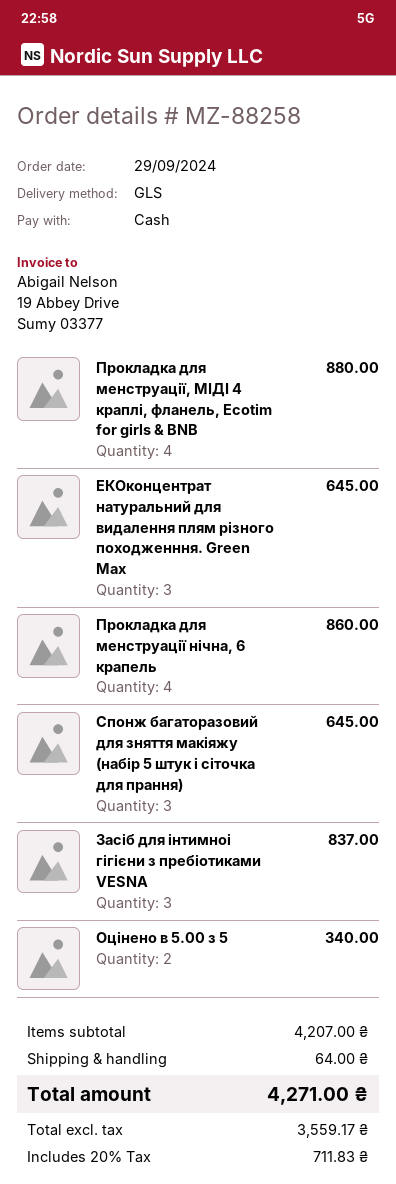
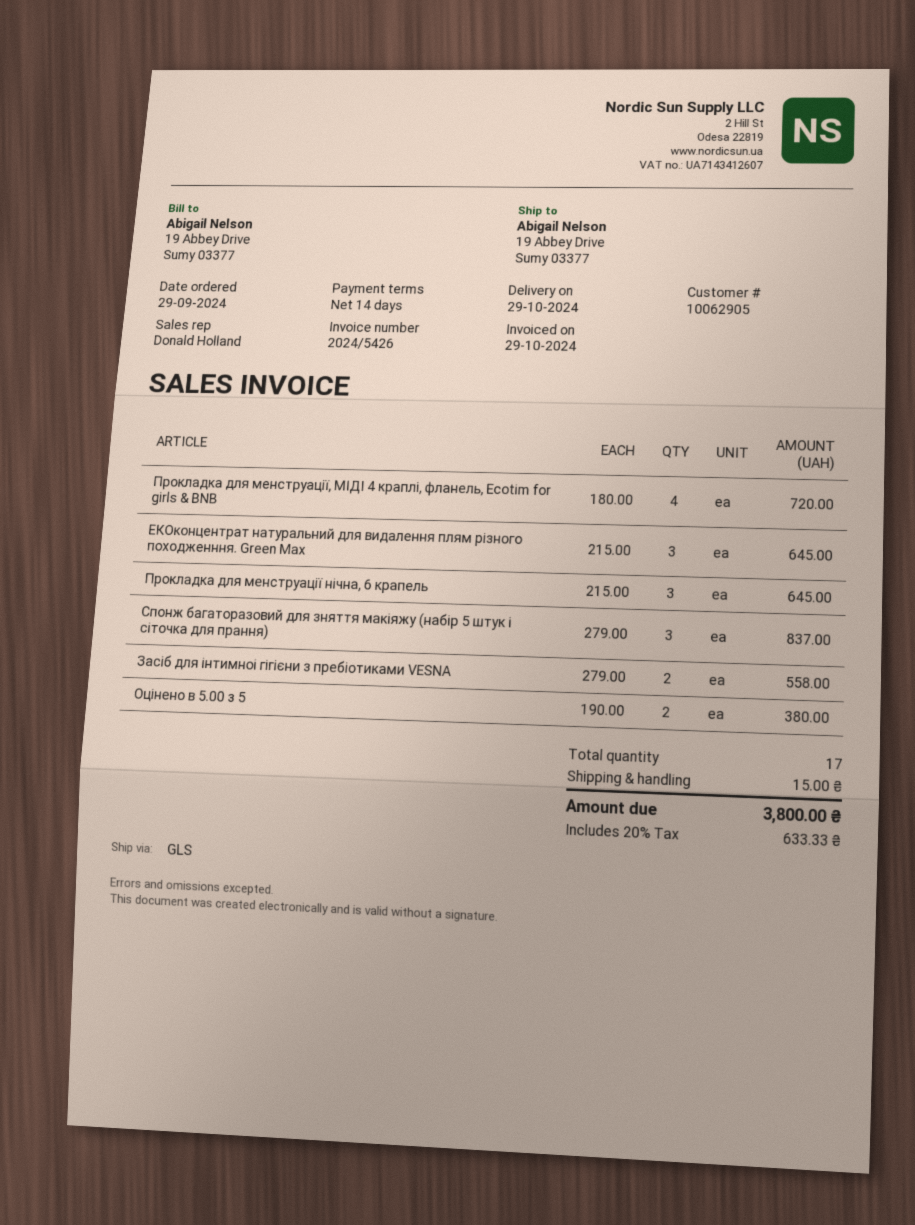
Прокладка для менструації, МІДІ 4 краплі, фланель, Ecotim for girls & BNB: 4 for 880.00 -> 4 for 720.00
Прокладка для менструації нічна, 6 крапель: 4 for 860.00 -> 3 for 645.00
Спонж багаторазовий для зняття макіяжу (набір 5 штук і сіточка для прання): 3 for 645.00 -> 3 for 837.00
Засіб для інтимноі гігієни з пребіотиками VESNA: 3 for 837.00 -> 2 for 558.00
Оцінено в 5.00 з 5: 2 for 340.00 -> 2 for 380.00
shipping: 64.00 -> 15.00
tax: 20% = 711.83 -> 20% = 633.33
total: 4271.00 -> 3800.00

